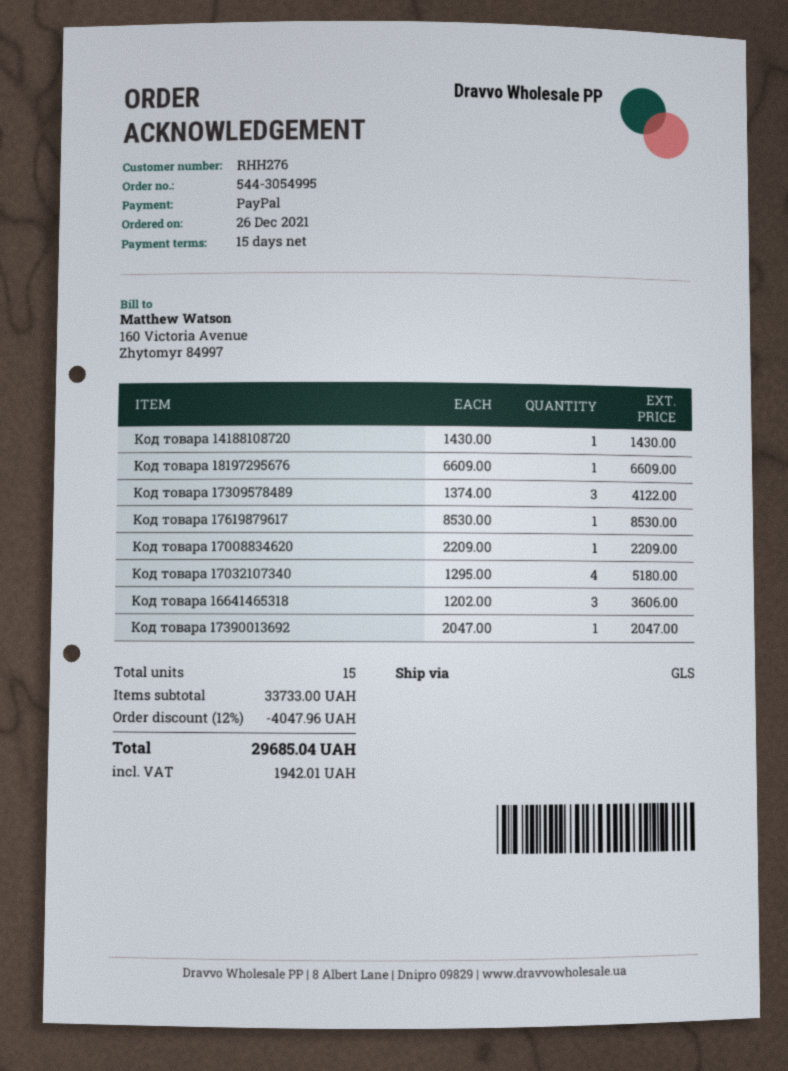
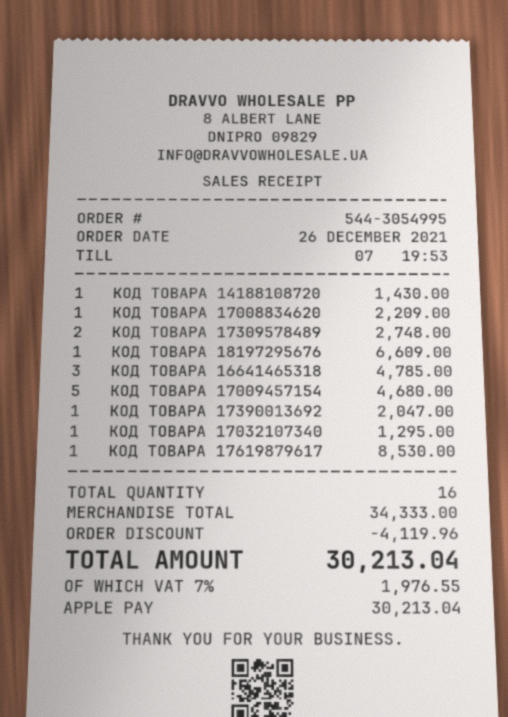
payment method: PayPal -> Apple Pay
Код товара 17309578489: 3 for 4122.00 -> 2 for 2748.00
Код товара 17032107340: 4 for 5180.00 -> 1 for 1295.00
Код товара 16641465318: 3 for 3606.00 -> 3 for 4785.00
КОД ТОВАРА 17009457154: none -> 5 for 4680.00
total quantity: 15 -> 16
subtotal: 33733.00 -> 34333.00
discount: 4047.96 -> 4119.96
tax: 1942.01 -> 1976.55
total: 29685.04 -> 30213.04

